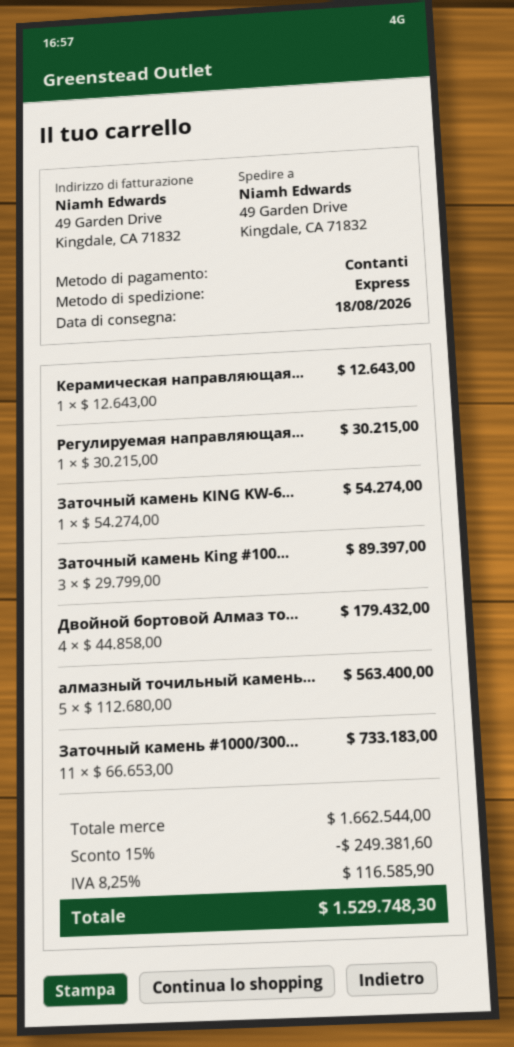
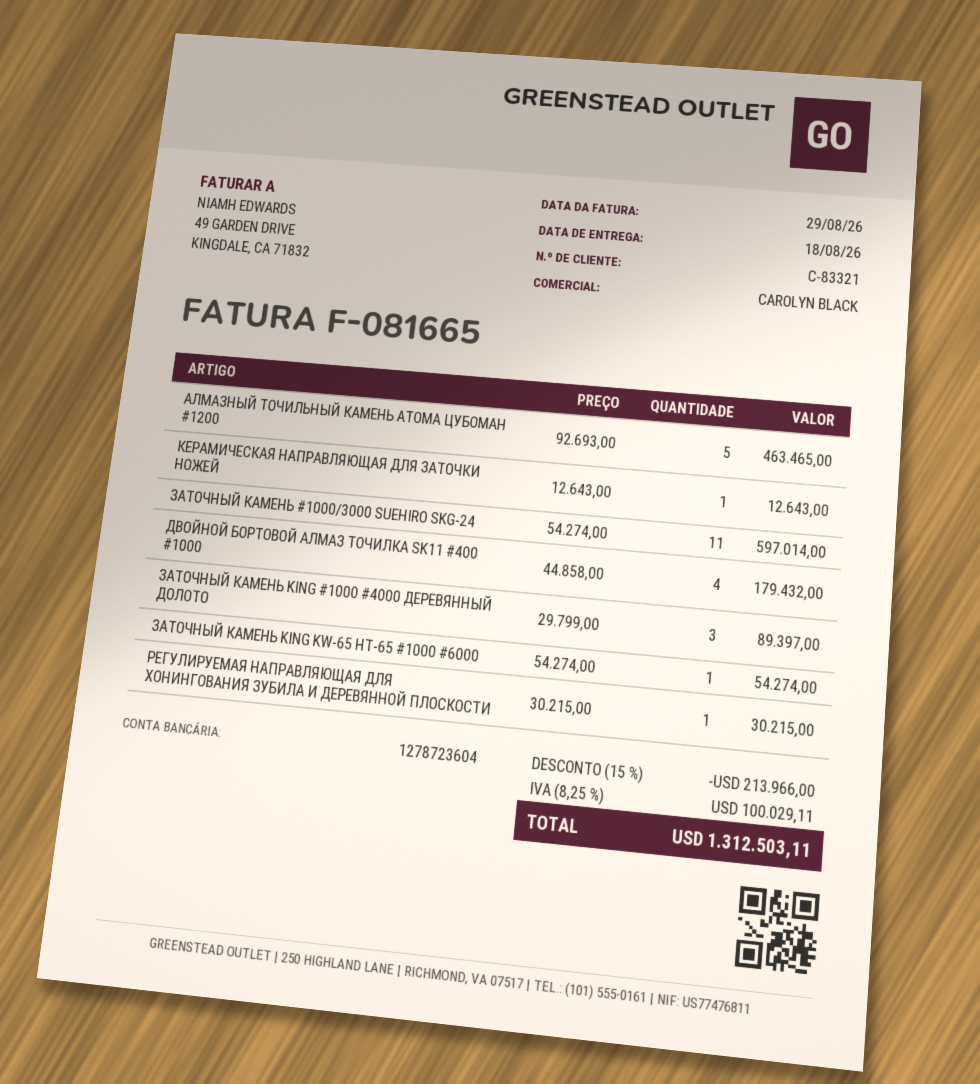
алмазный точильный камень...: 5 x 112680.00 = 563400.00 -> 5 x 92693.00 = 463465.00
Заточный камень #1000/300...: 11 x 66653.00 = 733183.00 -> 11 x 54274.00 = 597014.00
discount: 15% = 249381.60 -> 15% = 213966.00
tax: 8.25% = 116585.90 -> 8.25% = 100029.11
total: 1529748.30 -> 1312503.11

